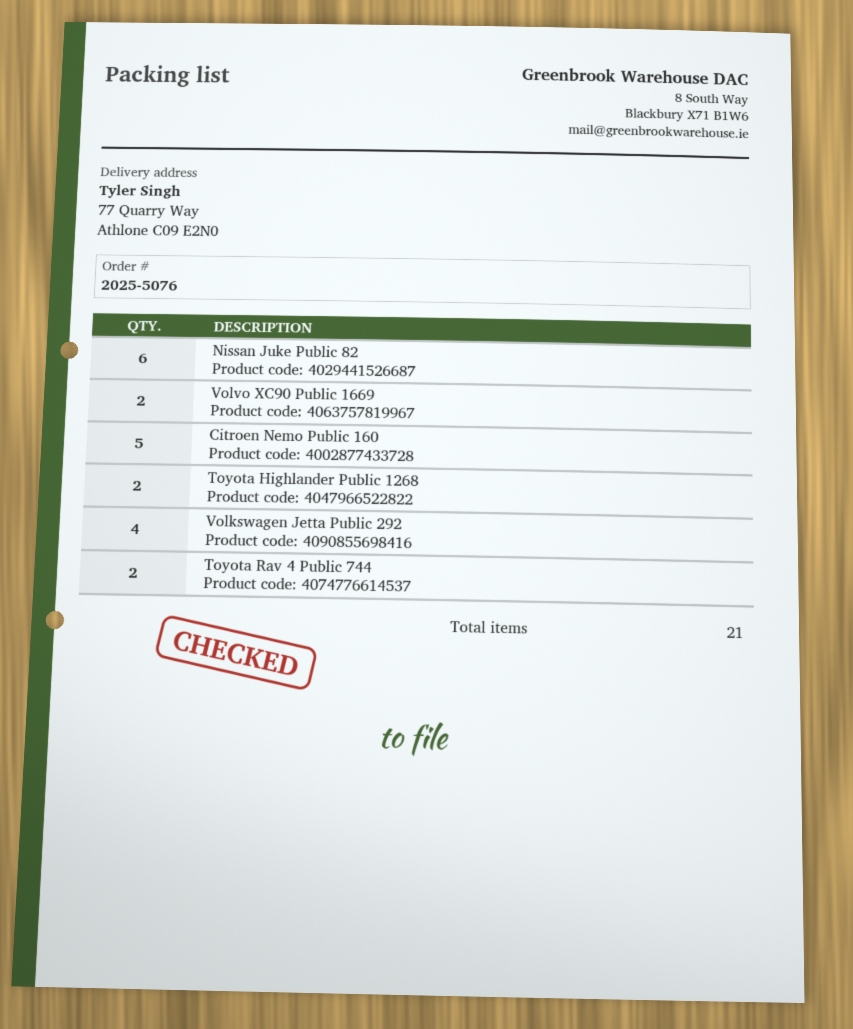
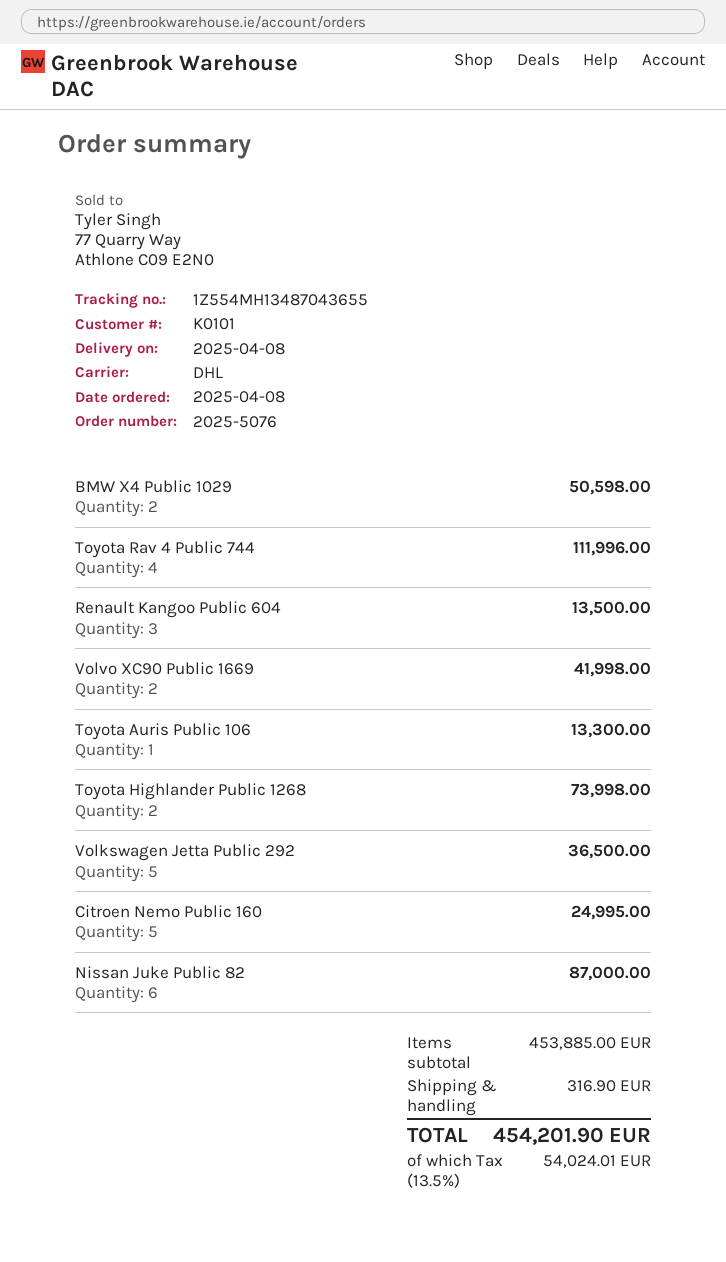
Volkswagen Jetta Public 292: 4 -> 5
Toyota Rav 4 Public 744: 2 -> 4
BMW X4 Public 1029: none -> 2
Renault Kangoo Public 604: none -> 3
Toyota Auris Public 106: none -> 1

